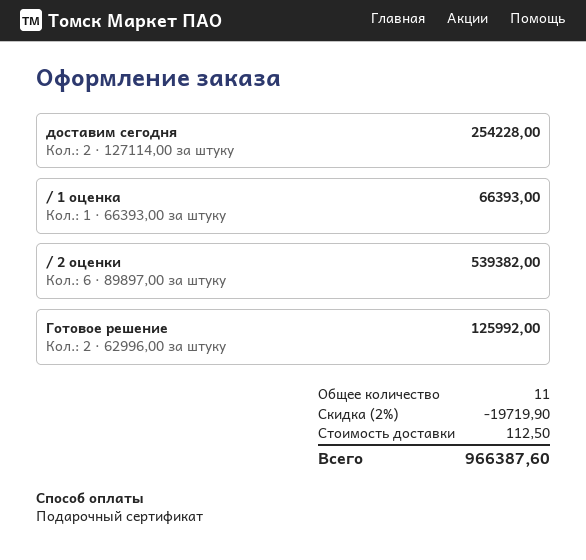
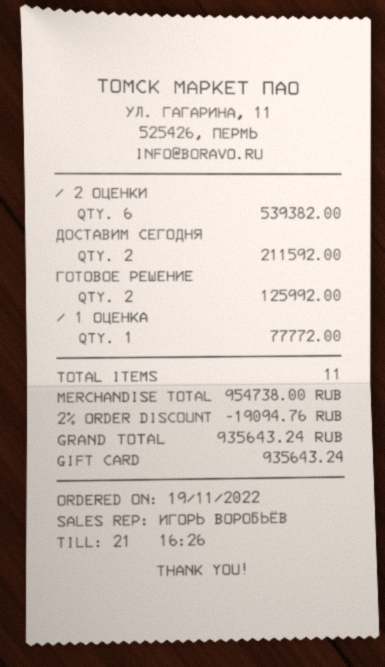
доставим сегодня: 2 for 254228.00 -> 2 for 211592.00
/ 1 оценка: 1 for 66393.00 -> 1 for 77772.00
discount: 2% = 19719.90 -> 2% = 19094.76
shipping: 112.50 -> none
total: 966387.60 -> 935643.24

